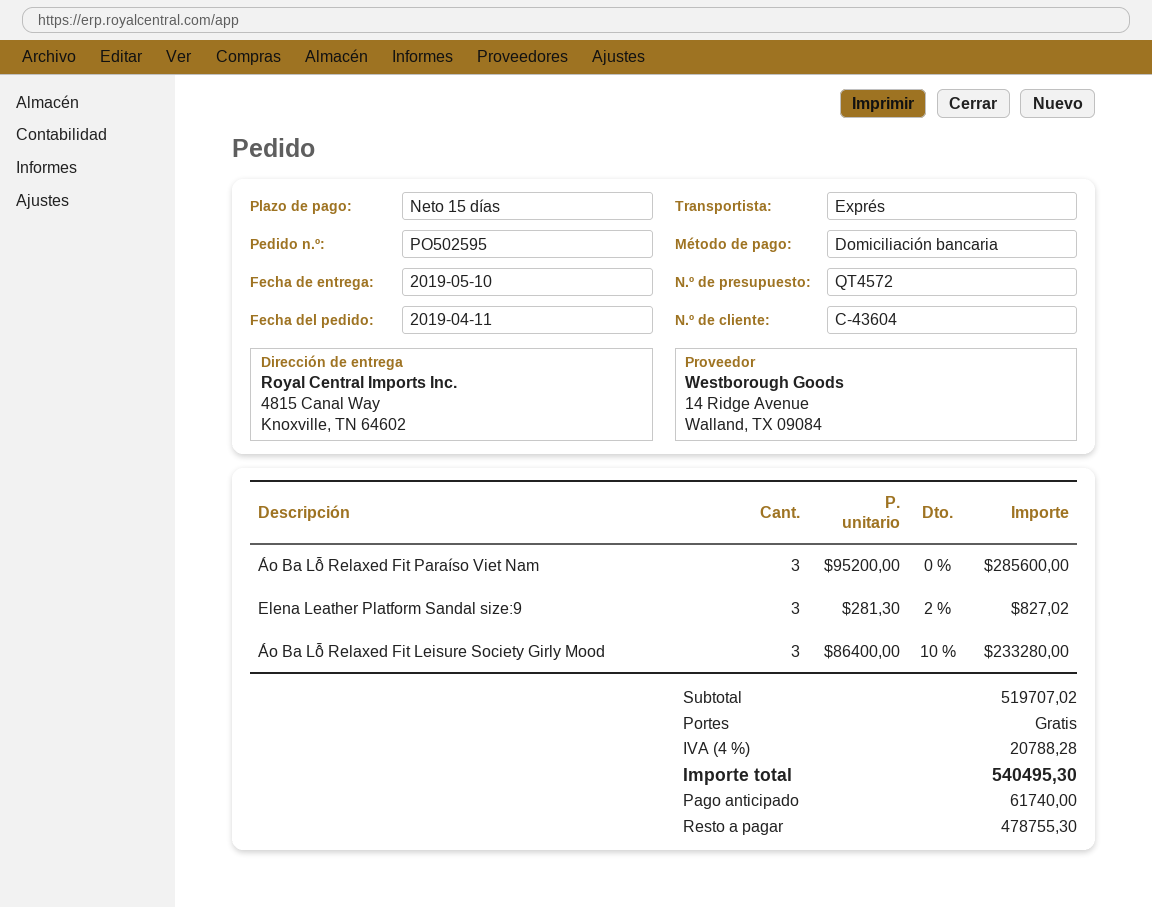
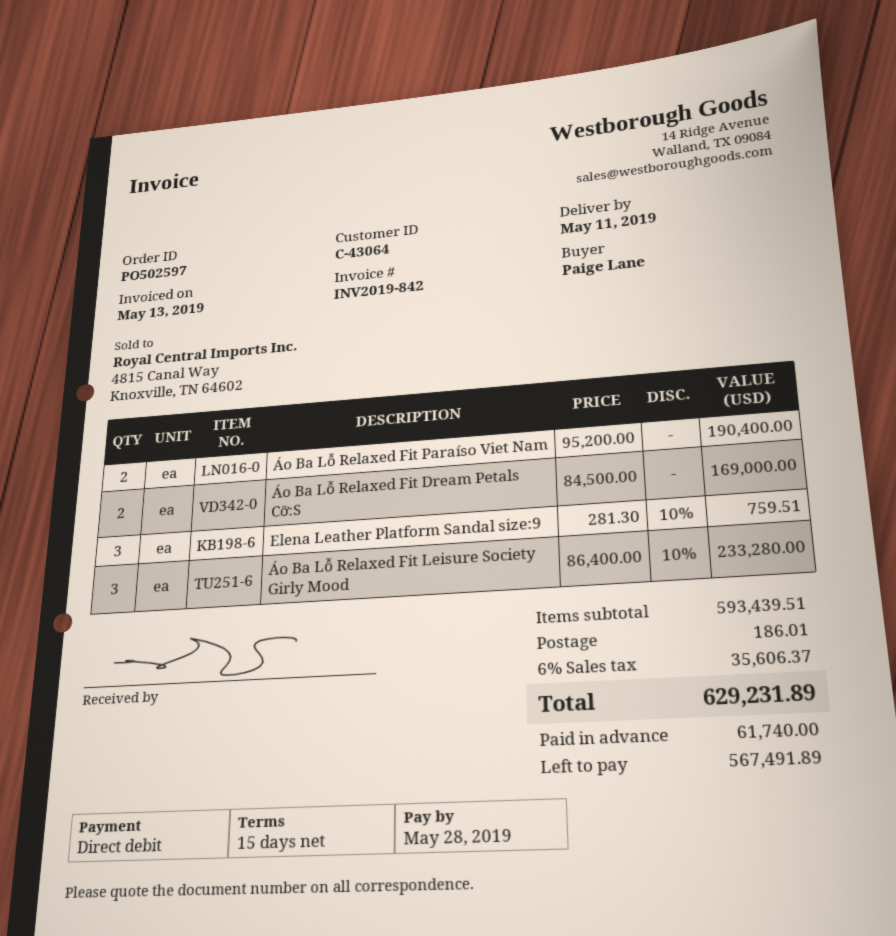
order number: PO502595 -> PO502597
delivery date: 2019-05-10 -> 2019-05-11
customer number: C-43604 -> C-43064
Áo Ba Lỗ Relaxed Fit Paraíso Viet Nam: 3 x 95200.00 = 285600.00 -> 2 x 95200.00 = 190400.00
Elena Leather Platform Sandal size:9: 3 x 281.30 - 2% = 827.02 -> 3 x 281.30 - 10% = 759.51
Áo Ba Lỗ Relaxed Fit Dream Petals Cỡ:S: none -> 2 x 84500.00 = 169000.00
subtotal: 519707.02 -> 593439.51
shipping: 0.00 -> 186.01
tax: 4% = 20788.28 -> 6% = 35606.37
total: 540495.30 -> 629231.89
balance: 478755.30 -> 567491.89

